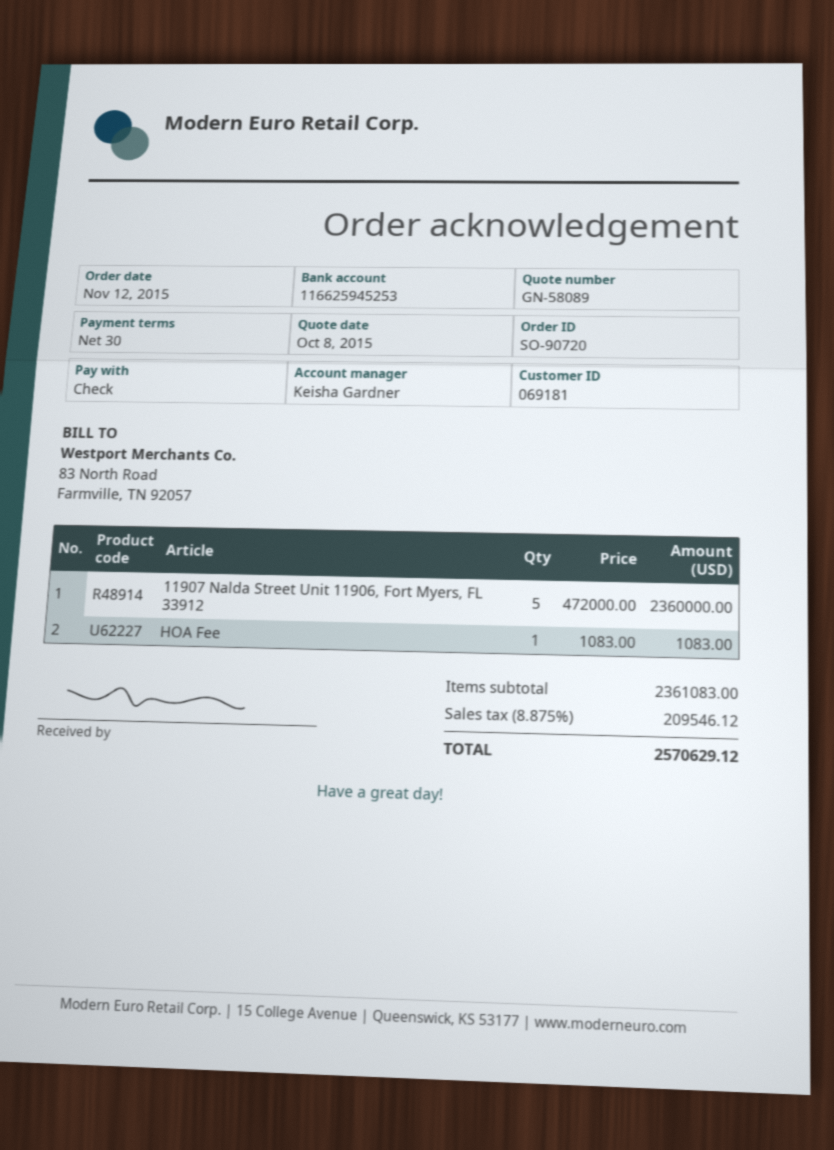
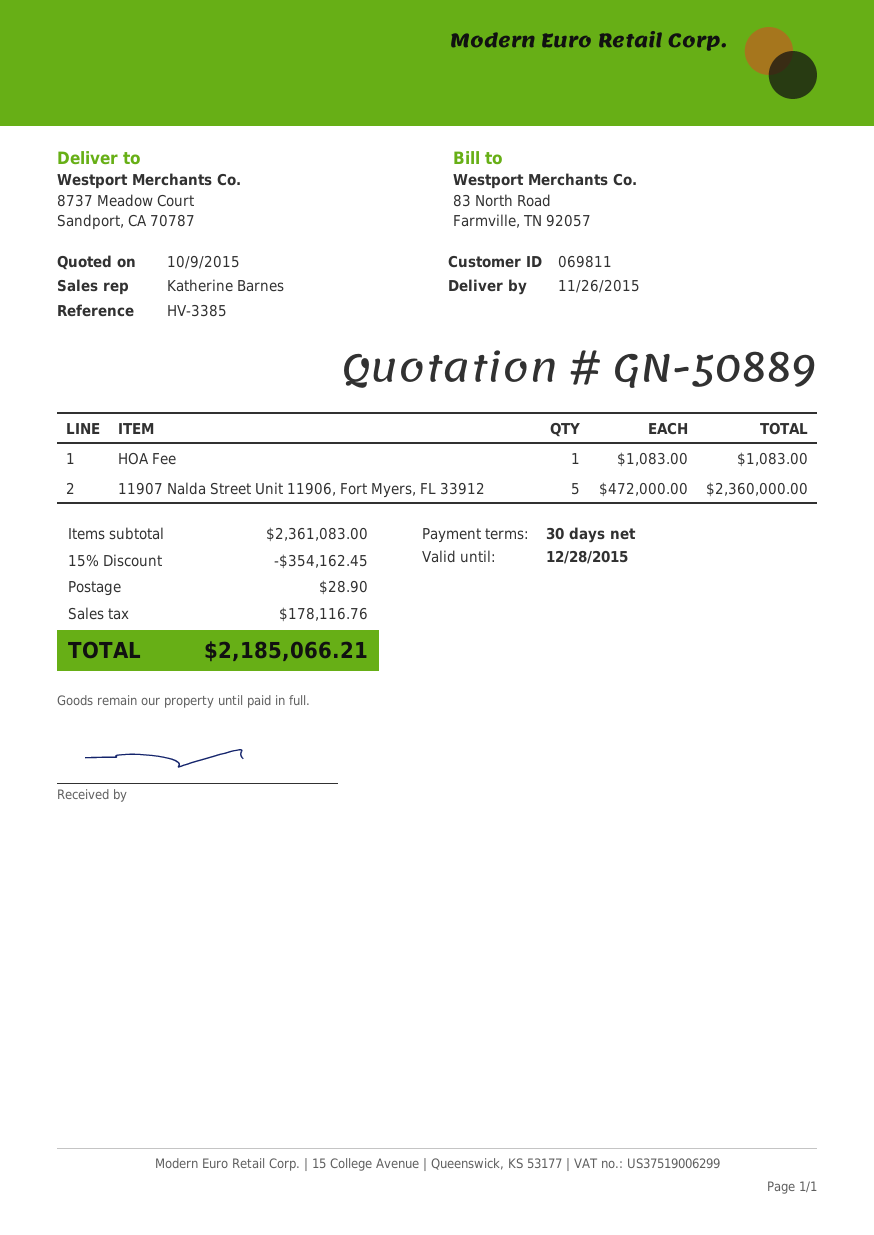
quote number: GN-58089 -> GN-50889
quote date: 2015-10-08 -> 2015-10-09
customer number: 069181 -> 069811
sales rep: Keisha Gardner -> Katherine Barnes
discount: none -> 15% = 354162.45
shipping: none -> 28.90
tax: 209546.12 -> 178116.76
total: 2570629.12 -> 2185066.21

